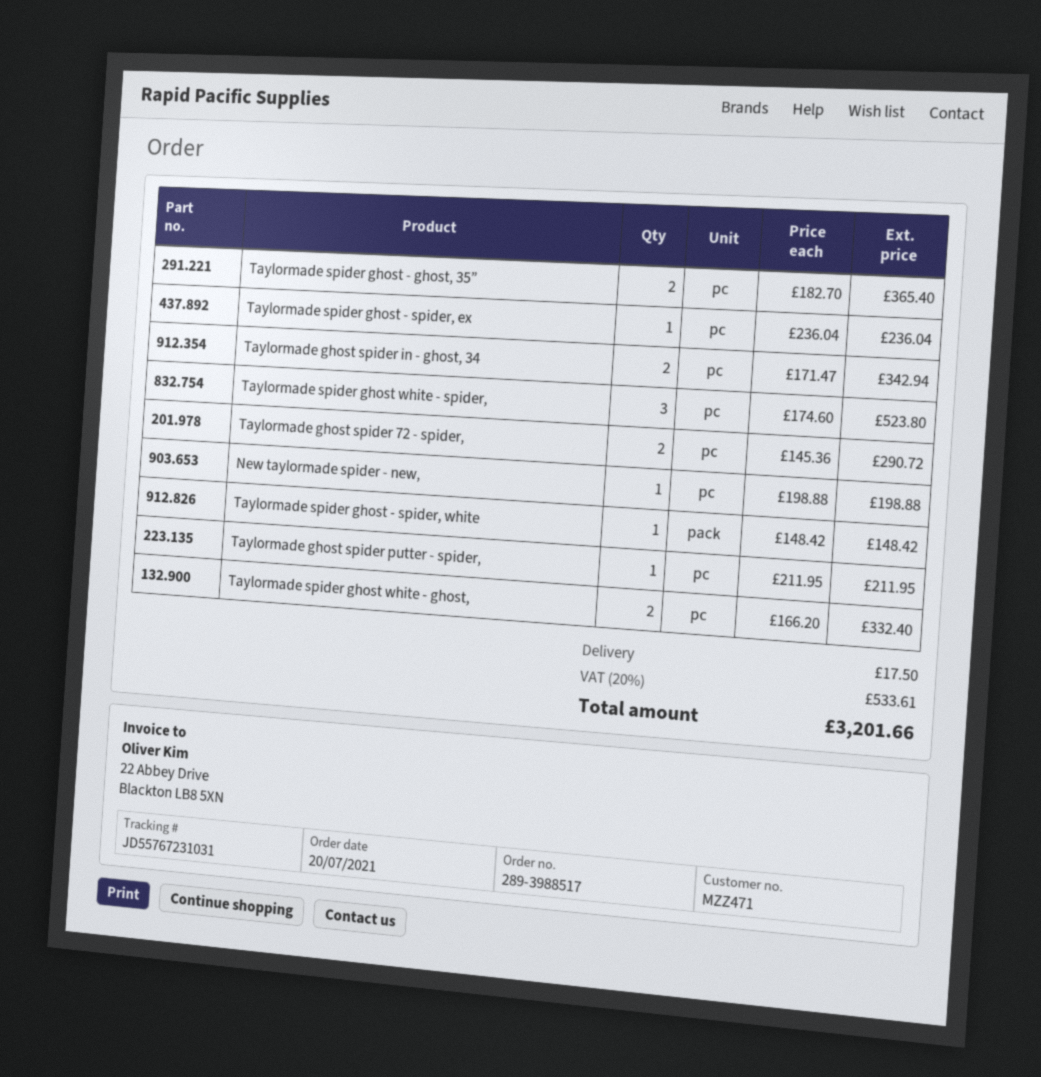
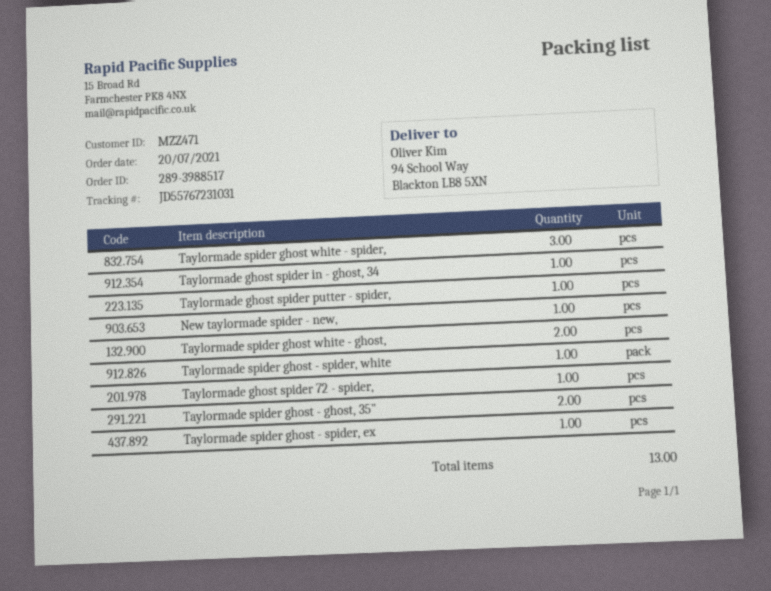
Taylormade ghost spider in - ghost, 34: 2 -> 1
Taylormade ghost spider 72 - spider,: 2 -> 1

